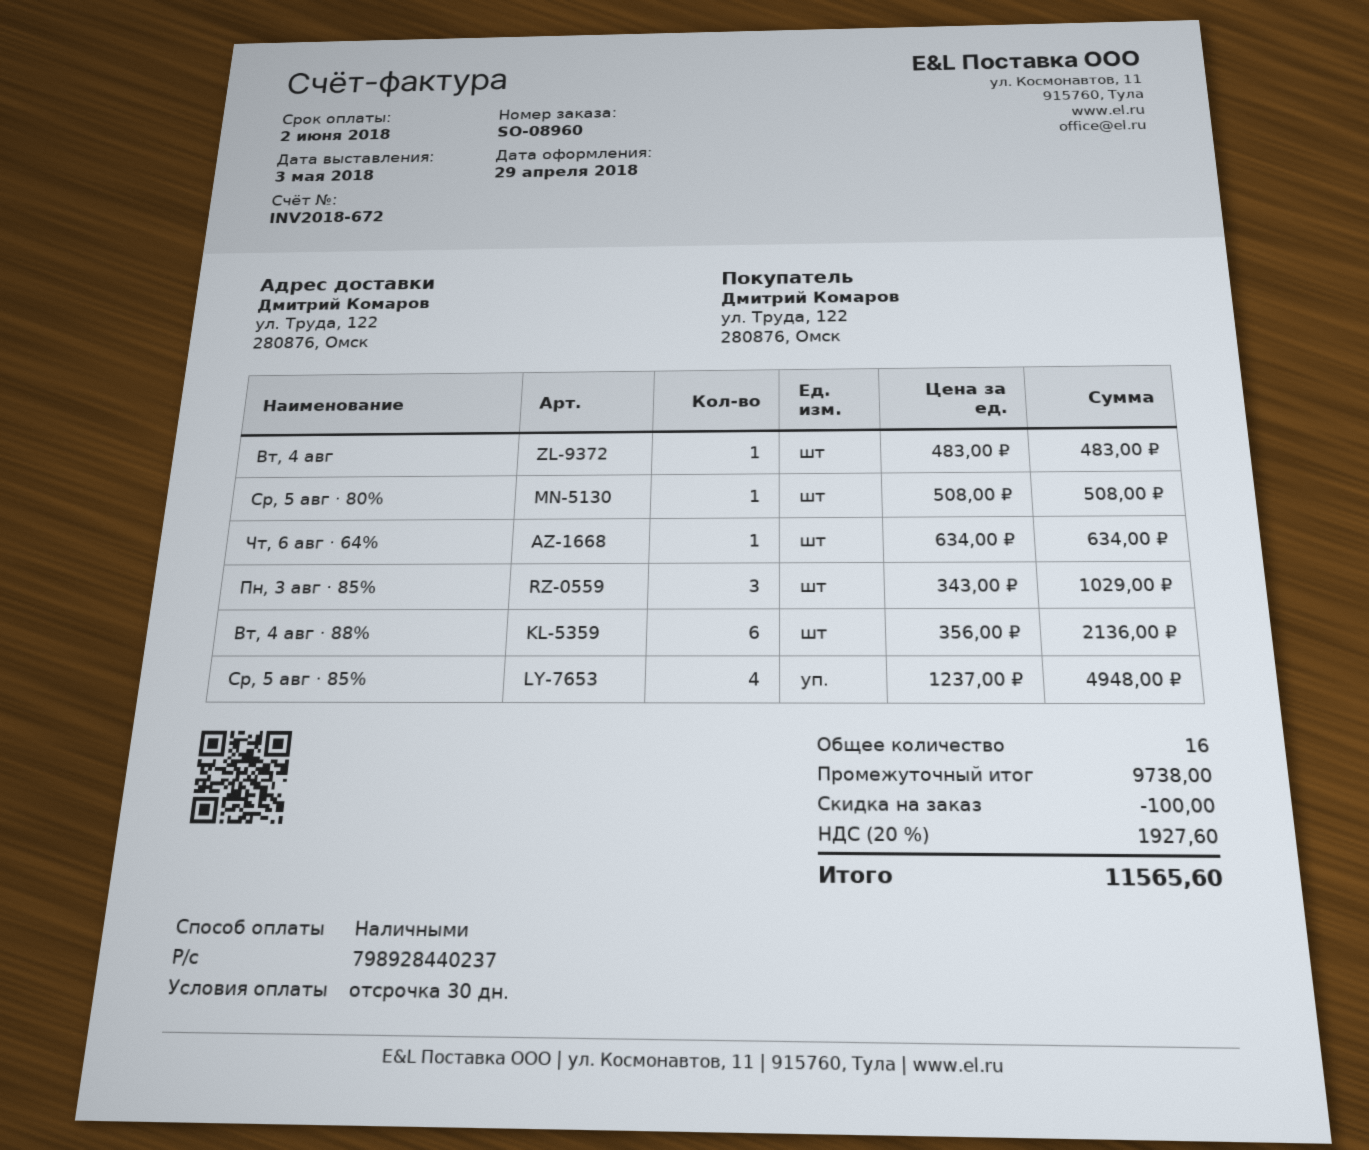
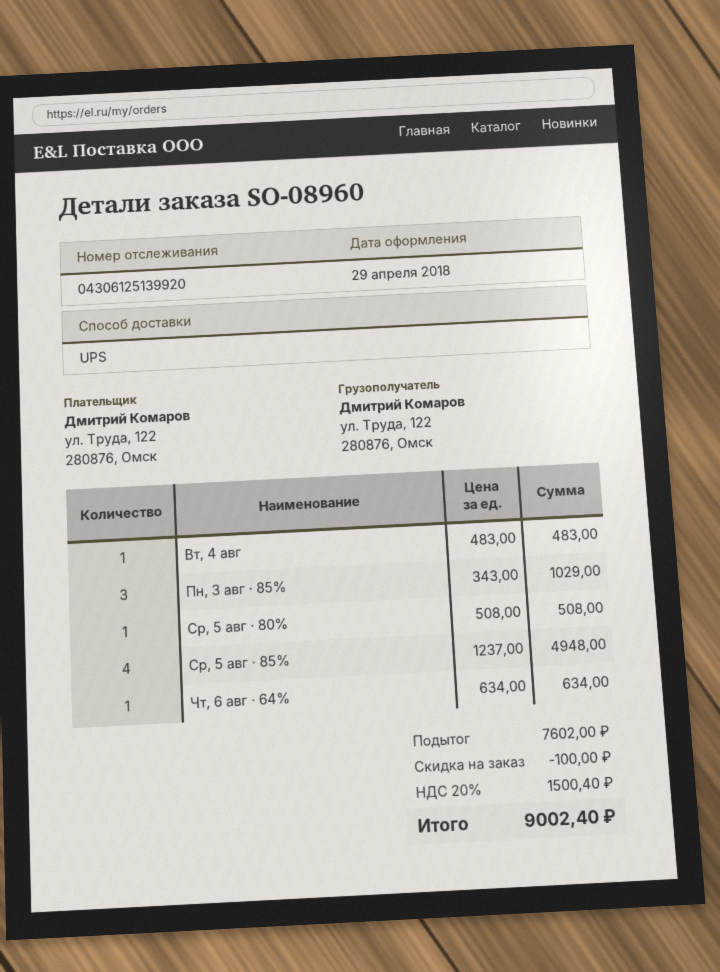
Вт, 4 авг · 88%: 6 x 356.00 = 2136.00 -> none
subtotal: 9738.00 -> 7602.00
tax: 20% = 1927.60 -> 20% = 1500.40
total: 11565.60 -> 9002.40

